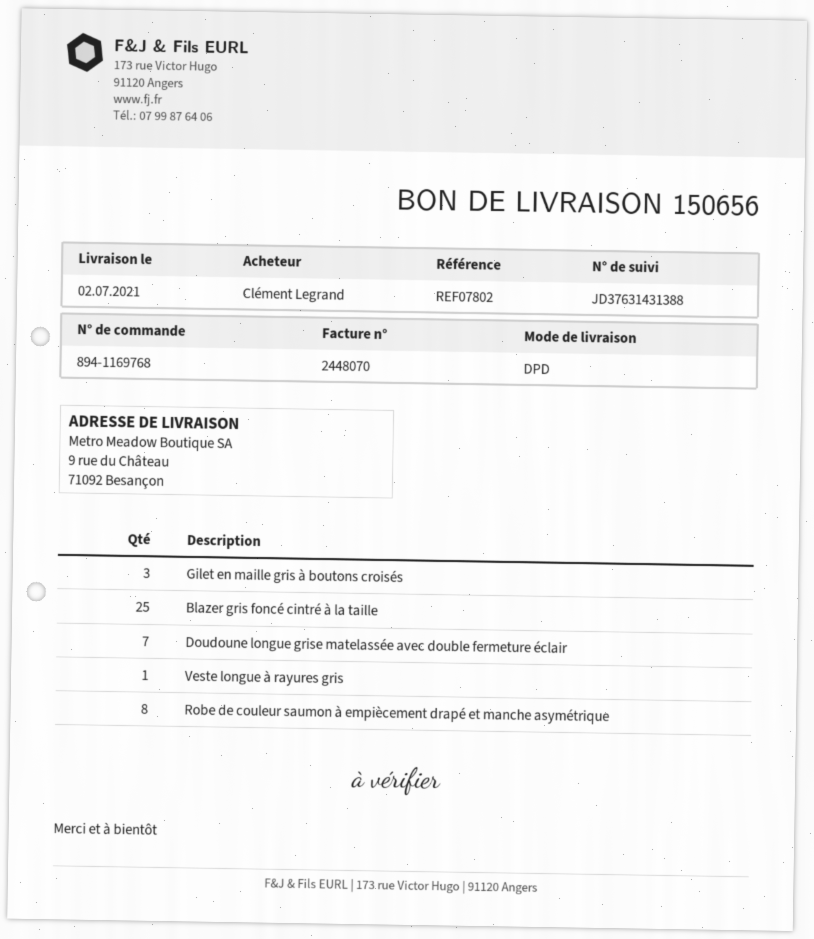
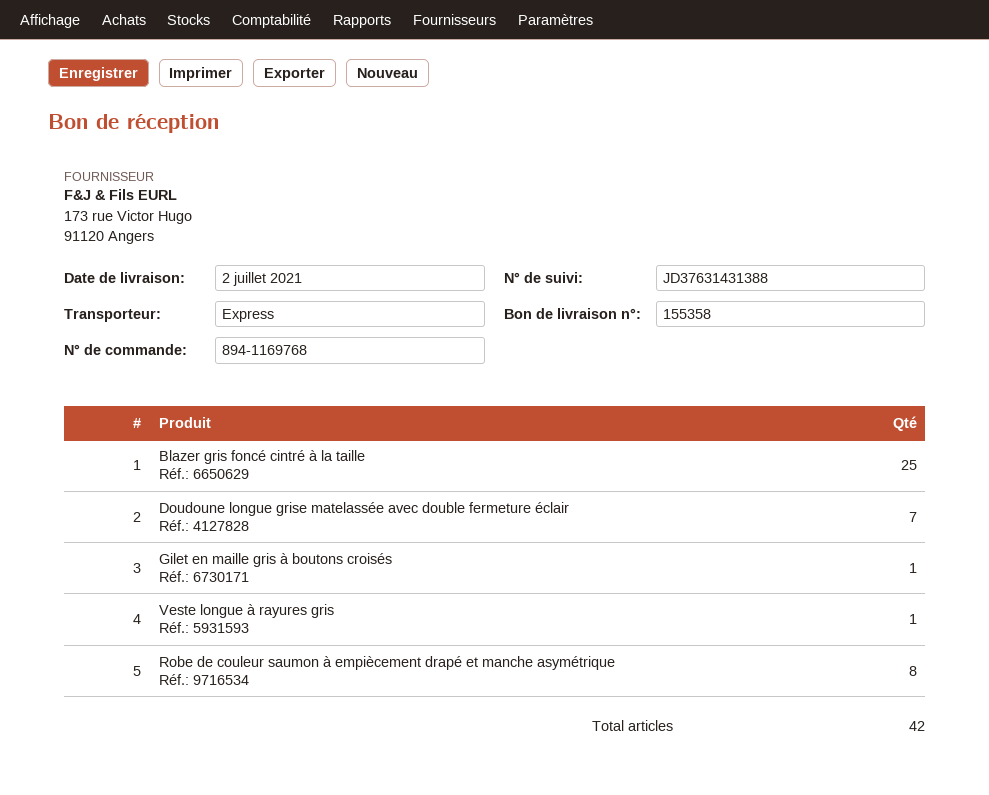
delivery note number: 150656 -> 155358
shipping method: DPD -> express
Gilet en maille gris à boutons croisés: 3 -> 1

